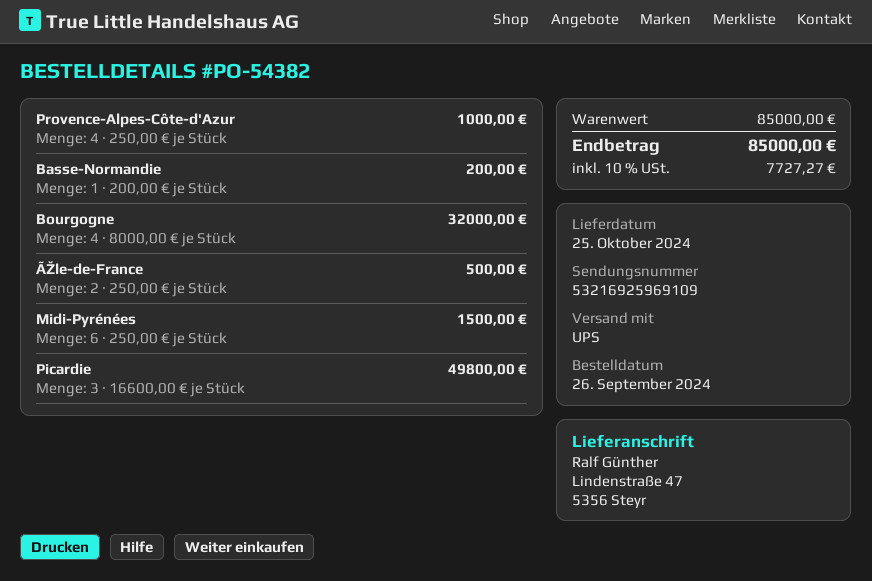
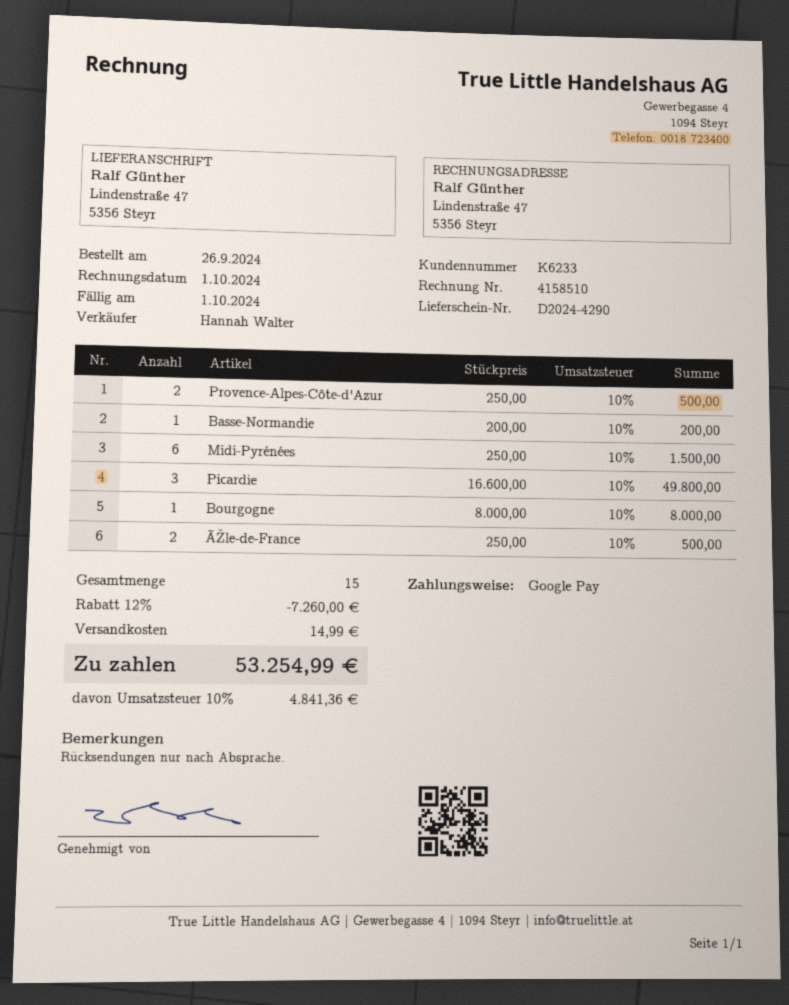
Provence-Alpes-Côte-d'Azur: 4 x 250.00 = 1000.00 -> 2 x 250.00 = 500.00
Bourgogne: 4 x 8000.00 = 32000.00 -> 1 x 8000.00 = 8000.00
discount: none -> 12% = 7260.00
shipping: none -> 14.99
tax: 10% = 7727.27 -> 10% = 4841.36
total: 85000.00 -> 53254.99

